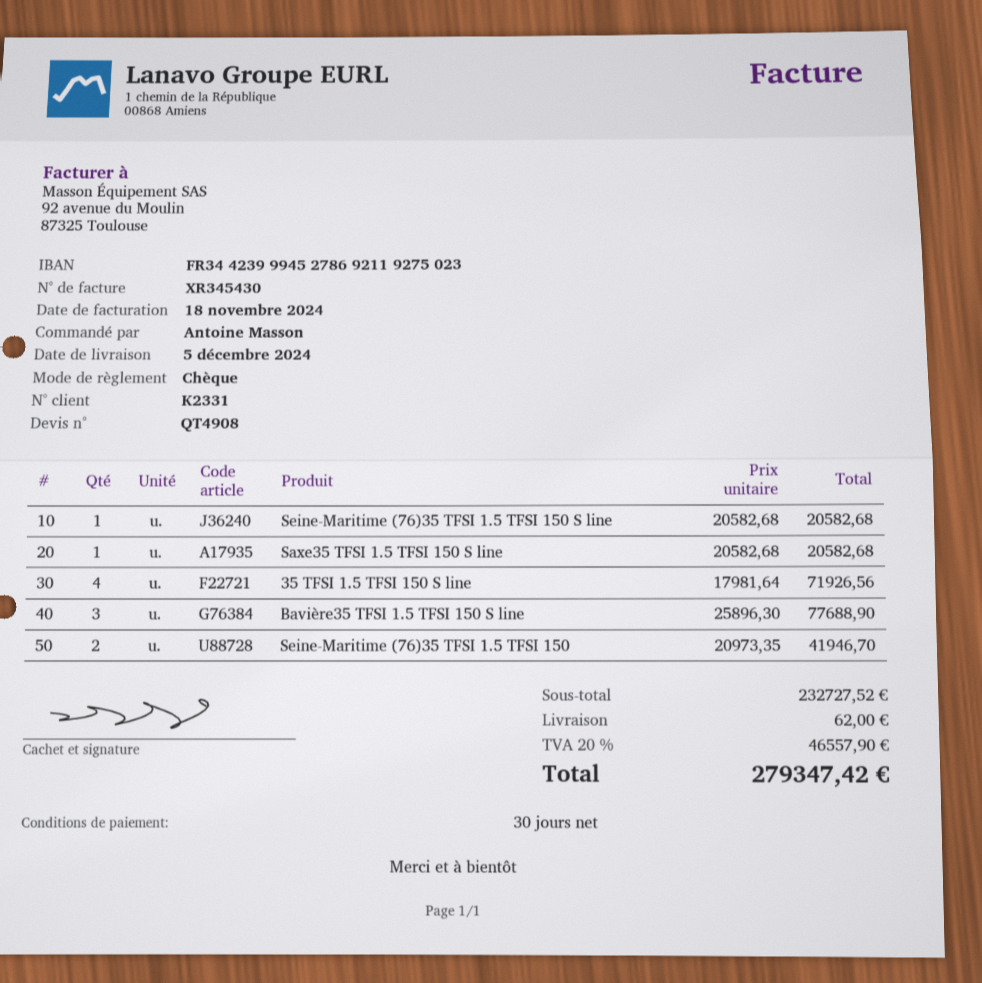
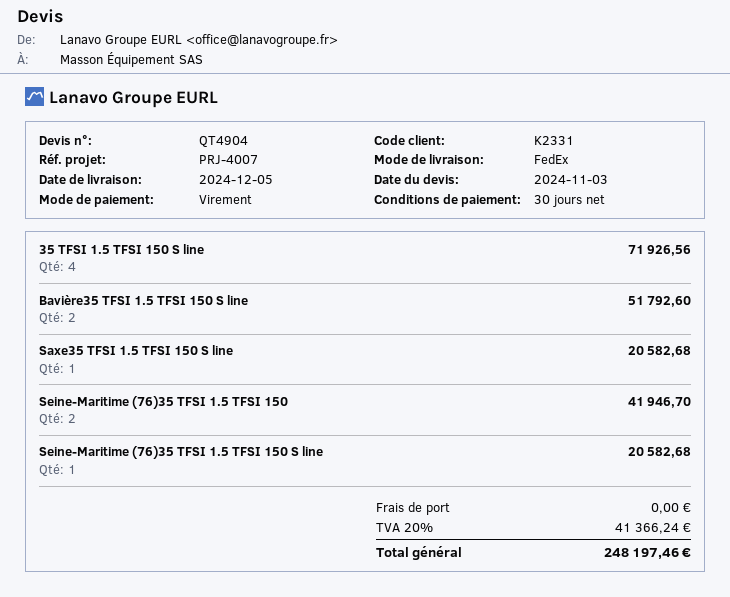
quote number: QT4908 -> QT4904
payment method: cheque -> bank transfer
Bavière35 TFSI 1.5 TFSI 150 S line: 3 for 77688.90 -> 2 for 51792.60
shipping: 62.00 -> 0.00
tax: 20% = 46557.90 -> 20% = 41366.24
total: 279347.42 -> 248197.46

